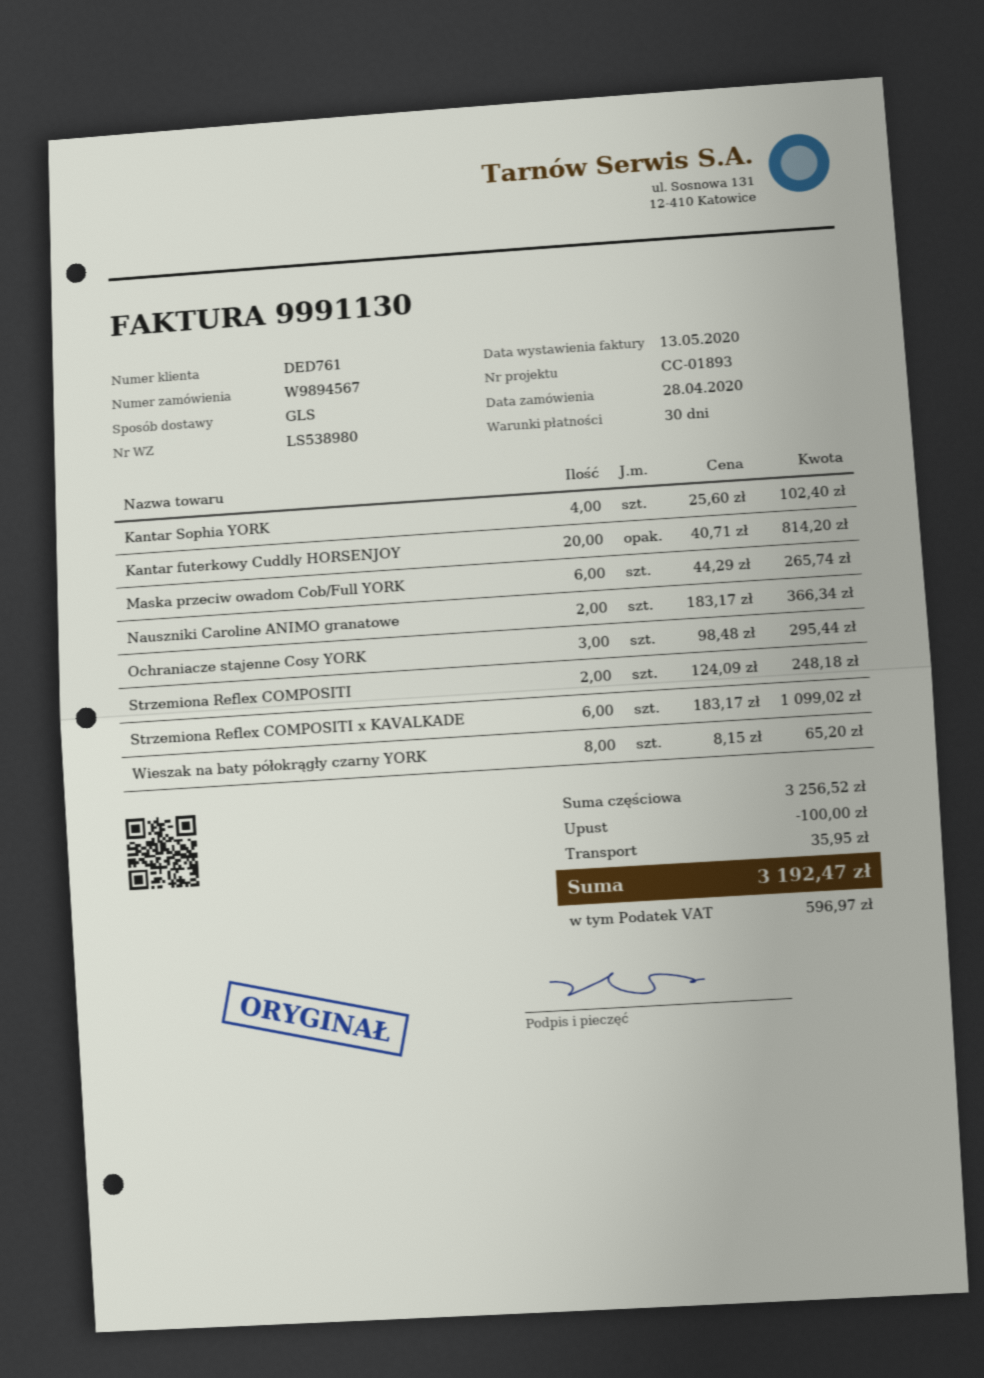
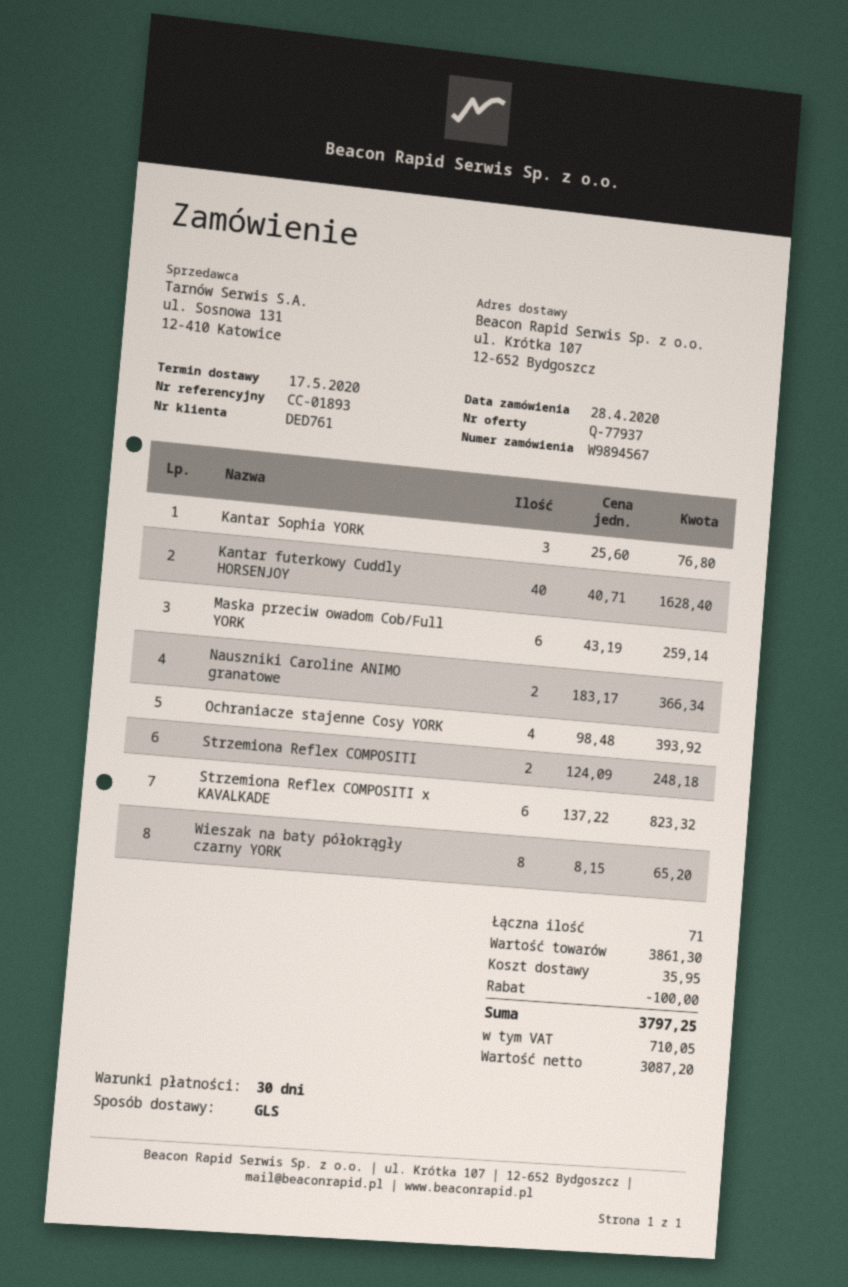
Kantar Sophia YORK: 4 x 25.60 = 102.40 -> 3 x 25.60 = 76.80
Kantar futerkowy Cuddly HORSENJOY: 20 x 40.71 = 814.20 -> 40 x 40.71 = 1628.40
Maska przeciw owadom Cob/Full YORK: 6 x 44.29 = 265.74 -> 6 x 43.19 = 259.14
Ochraniacze stajenne Cosy YORK: 3 x 98.48 = 295.44 -> 4 x 98.48 = 393.92
Strzemiona Reflex COMPOSITI x KAVALKADE: 6 x 183.17 = 1099.02 -> 6 x 137.22 = 823.32
subtotal: 3256.52 -> 3861.30
tax: 596.97 -> 710.05
total: 3192.47 -> 3797.25

